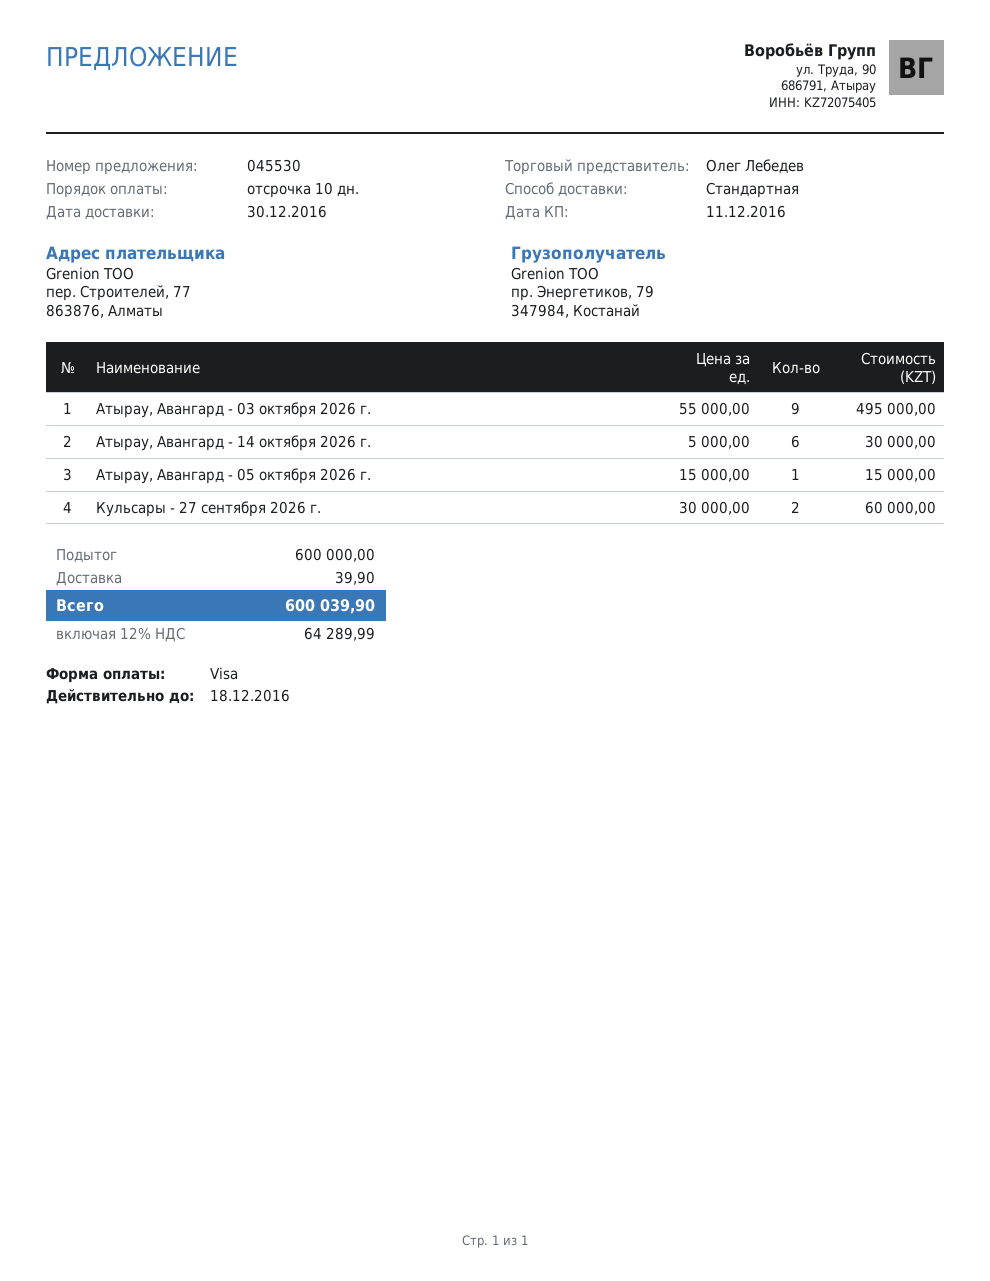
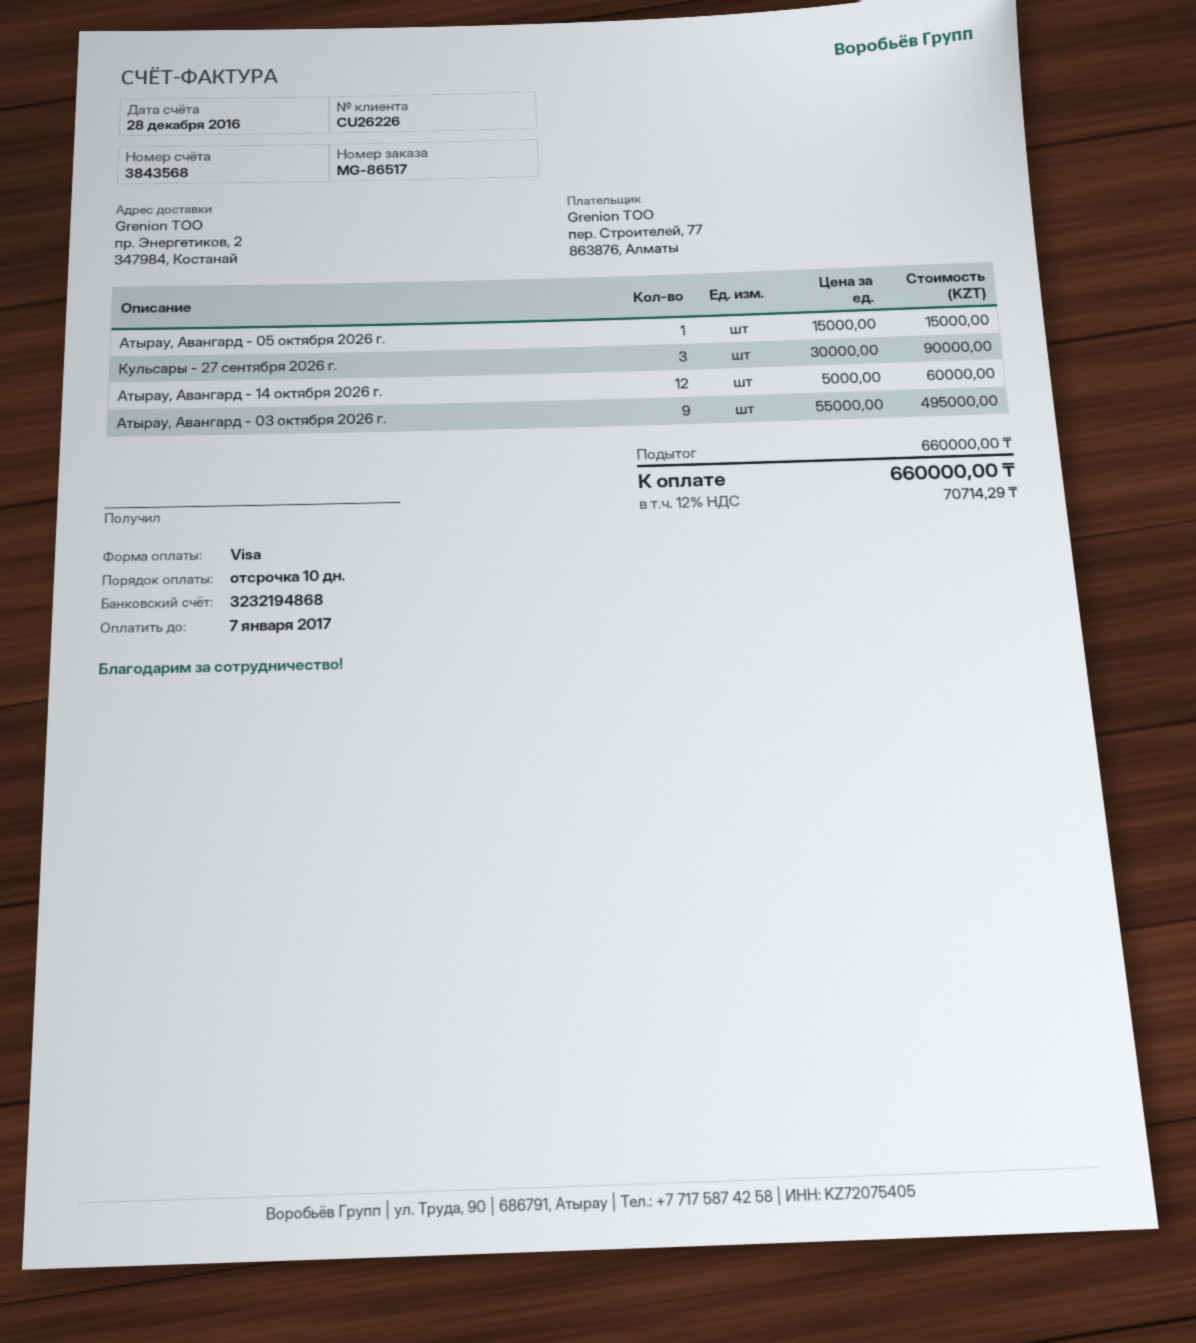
ship to: пр. Энергетиков, 79, 347984, Костанай -> пр. Энергетиков, 2, 347984, Костанай
Атырау, Авангард - 14 октября 2026 г.: 6 x 5000.00 = 30000.00 -> 12 x 5000.00 = 60000.00
Кульсары - 27 сентября 2026 г.: 2 x 30000.00 = 60000.00 -> 3 x 30000.00 = 90000.00
subtotal: 600000.00 -> 660000.00
shipping: 39.90 -> none
tax: 12% = 64289.99 -> 12% = 70714.29
total: 600039.90 -> 660000.00

